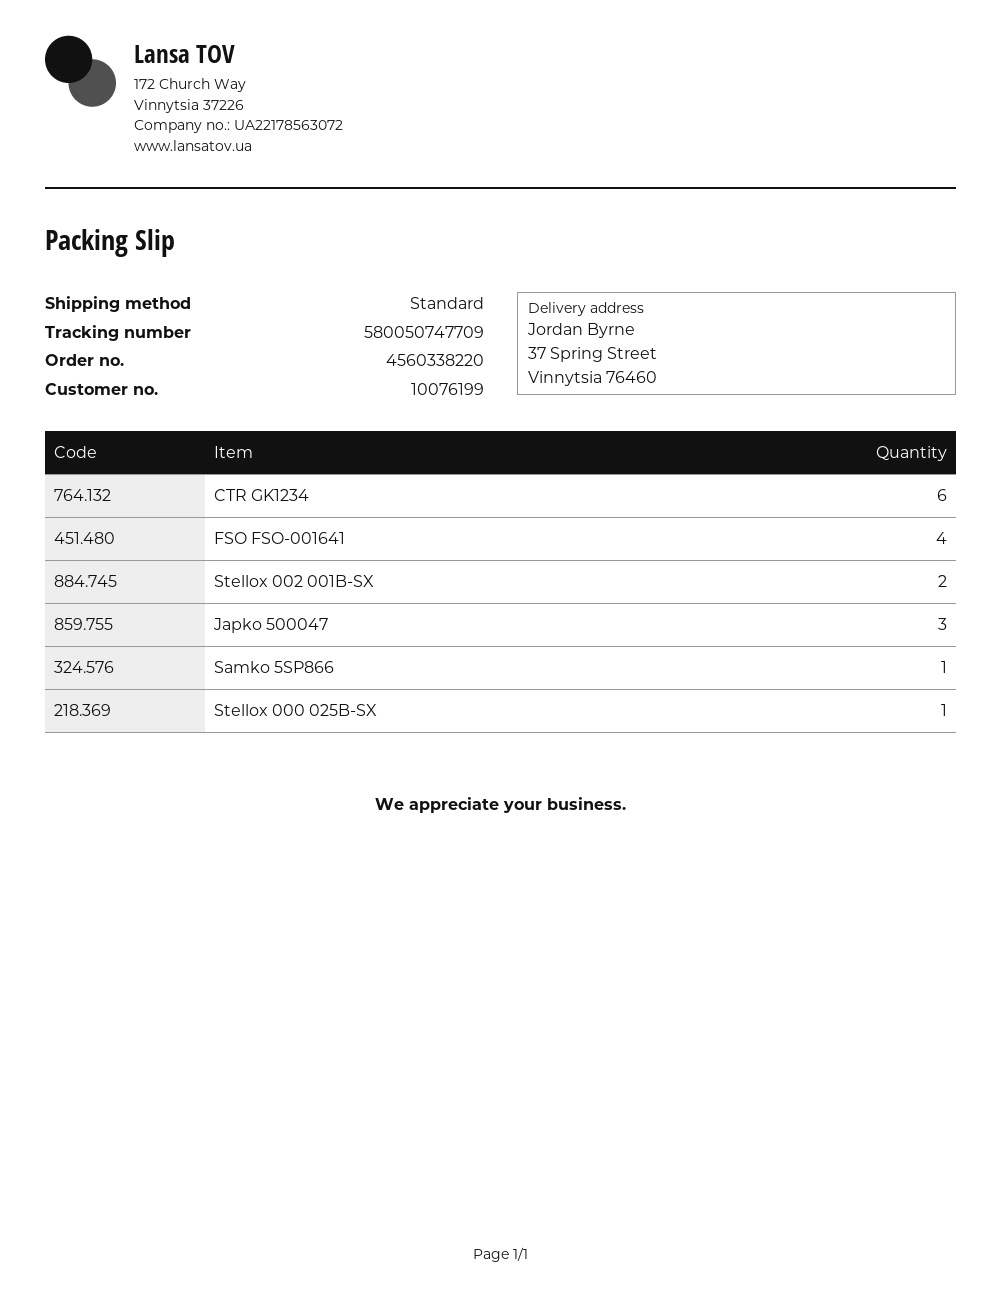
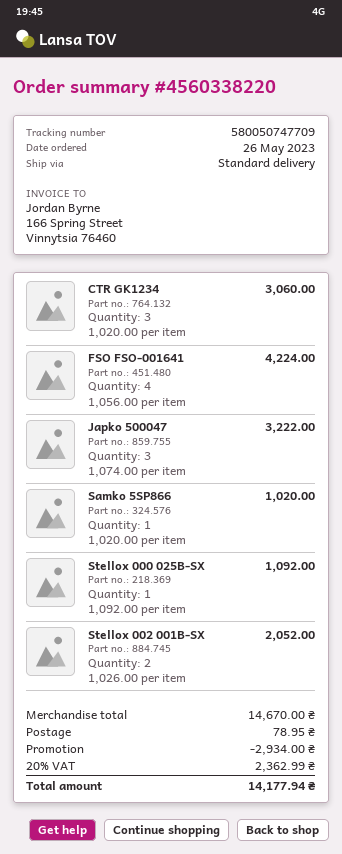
CTR GK1234: 6 -> 3

